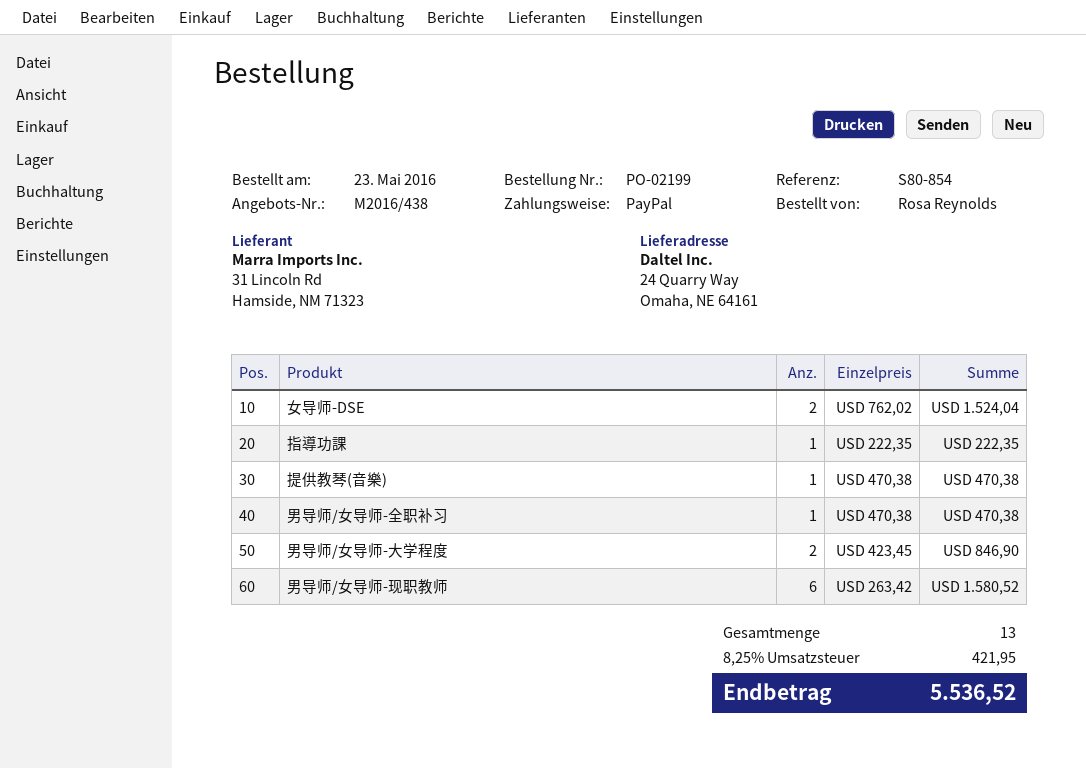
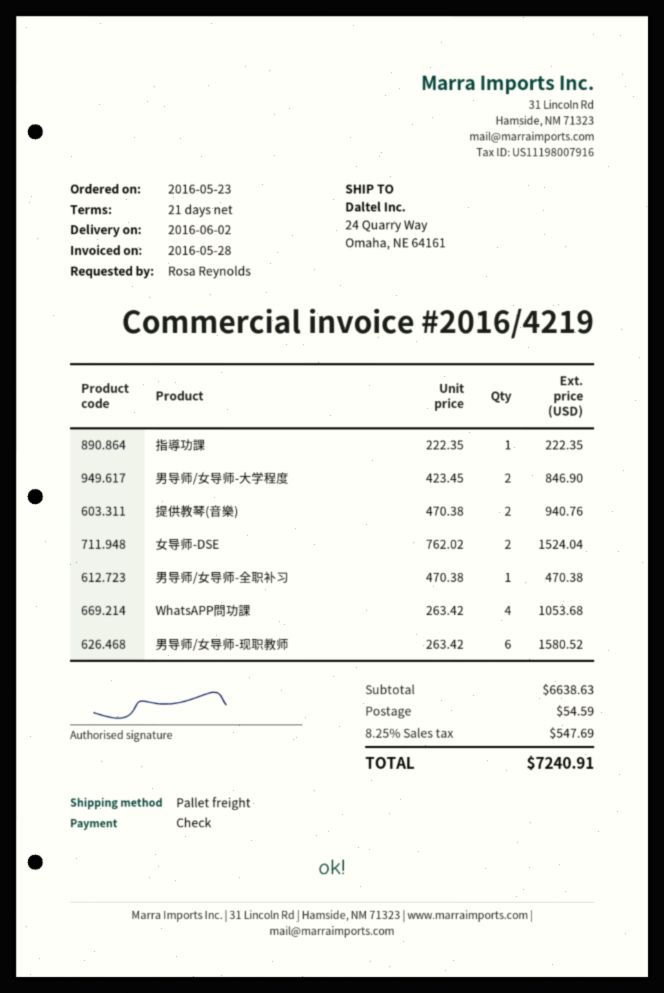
payment method: PayPal -> cheque
提供教琴(音樂): 1 x 470.38 = 470.38 -> 2 x 470.38 = 940.76
WhatsAPP問功課: none -> 4 x 263.42 = 1053.68
shipping: none -> 54.59
tax: 8.25% = 421.95 -> 8.25% = 547.69
total: 5536.52 -> 7240.91

